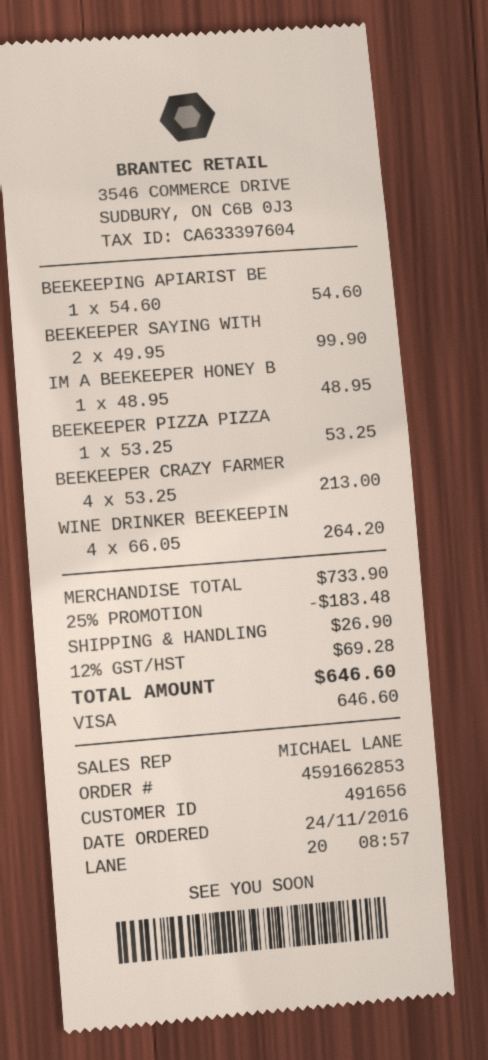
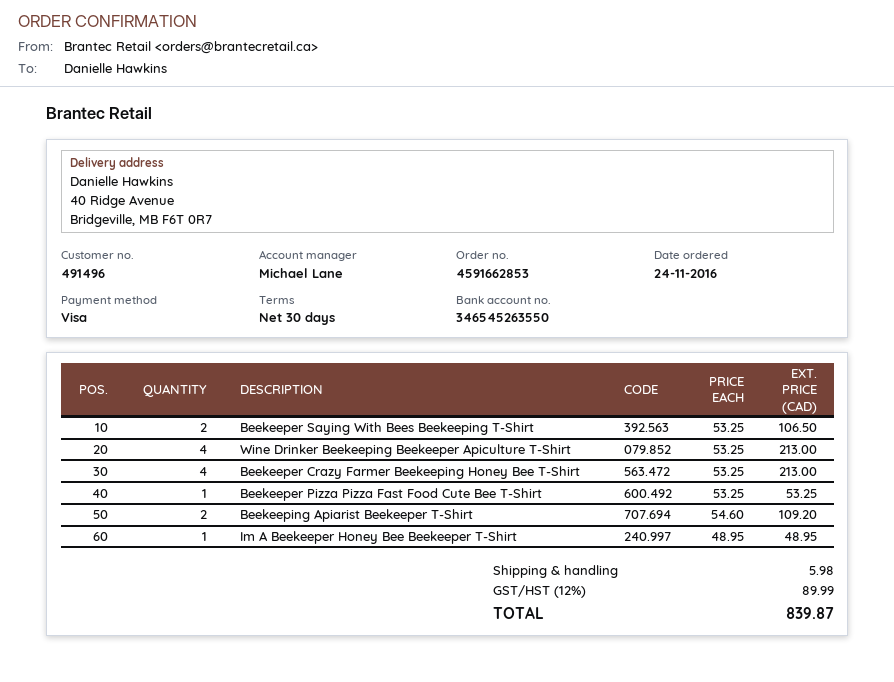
customer number: 491656 -> 491496
BEEKEEPING APIARIST BE: 1 x 54.60 = 54.60 -> 2 x 54.60 = 109.20
BEEKEEPER SAYING WITH: 2 x 49.95 = 99.90 -> 2 x 53.25 = 106.50
WINE DRINKER BEEKEEPIN: 4 x 66.05 = 264.20 -> 4 x 53.25 = 213.00
discount: 25% = 183.48 -> none
shipping: 26.90 -> 5.98
tax: 12% = 69.28 -> 12% = 89.99
total: 646.60 -> 839.87

